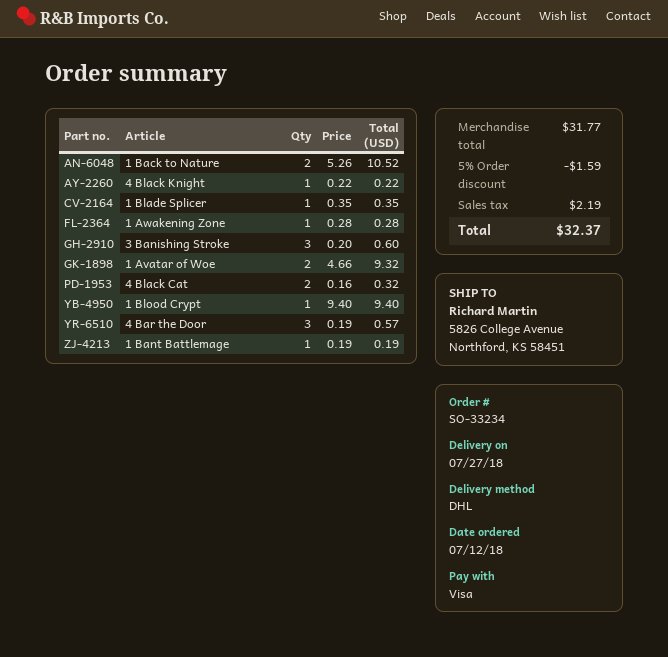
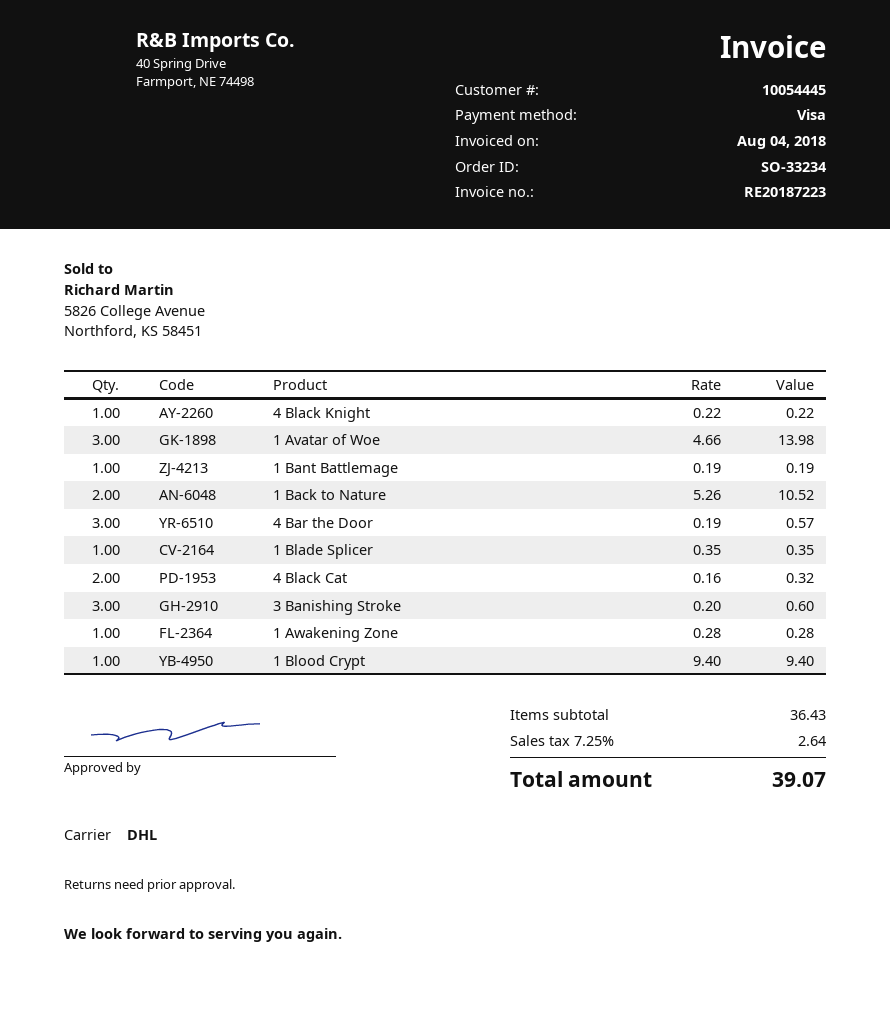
1 Avatar of Woe: 2 x 4.66 = 9.32 -> 3 x 4.66 = 13.98
subtotal: 31.77 -> 36.43
discount: 5% = 1.59 -> none
tax: 2.19 -> 2.64
total: 32.37 -> 39.07

